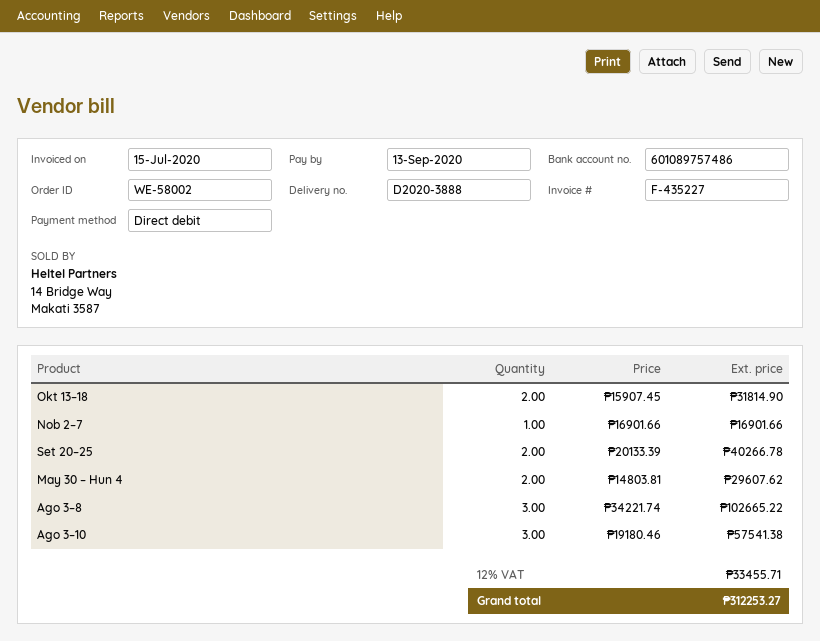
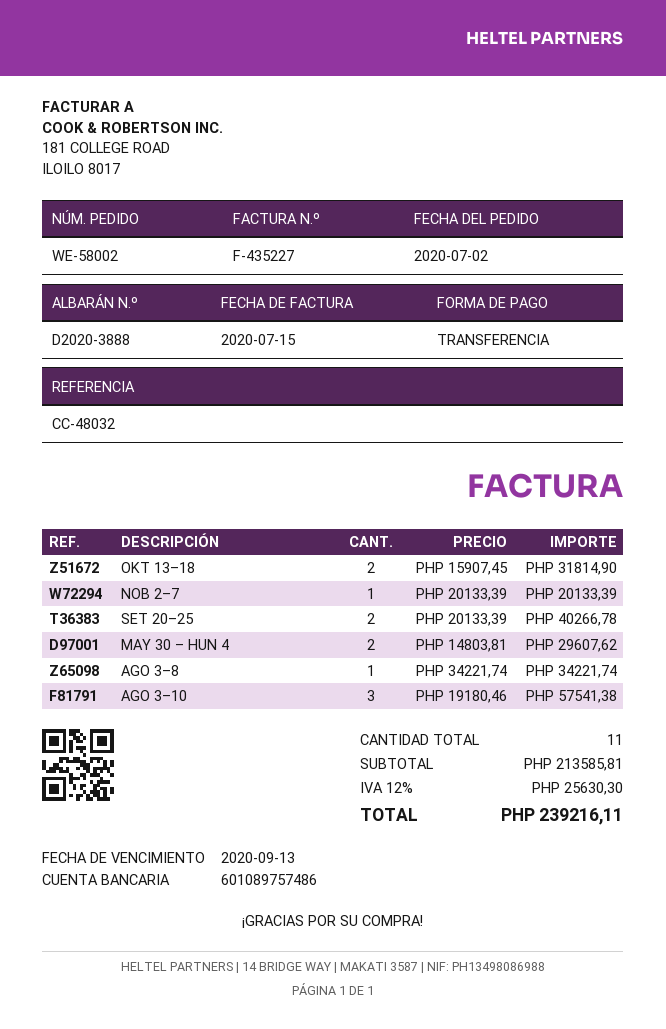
payment method: direct debit -> bank transfer
Nob 2–7: 1 x 16901.66 = 16901.66 -> 1 x 20133.39 = 20133.39
Ago 3–8: 3 x 34221.74 = 102665.22 -> 1 x 34221.74 = 34221.74
tax: 12% = 33455.71 -> 12% = 25630.30
total: 312253.27 -> 239216.11

